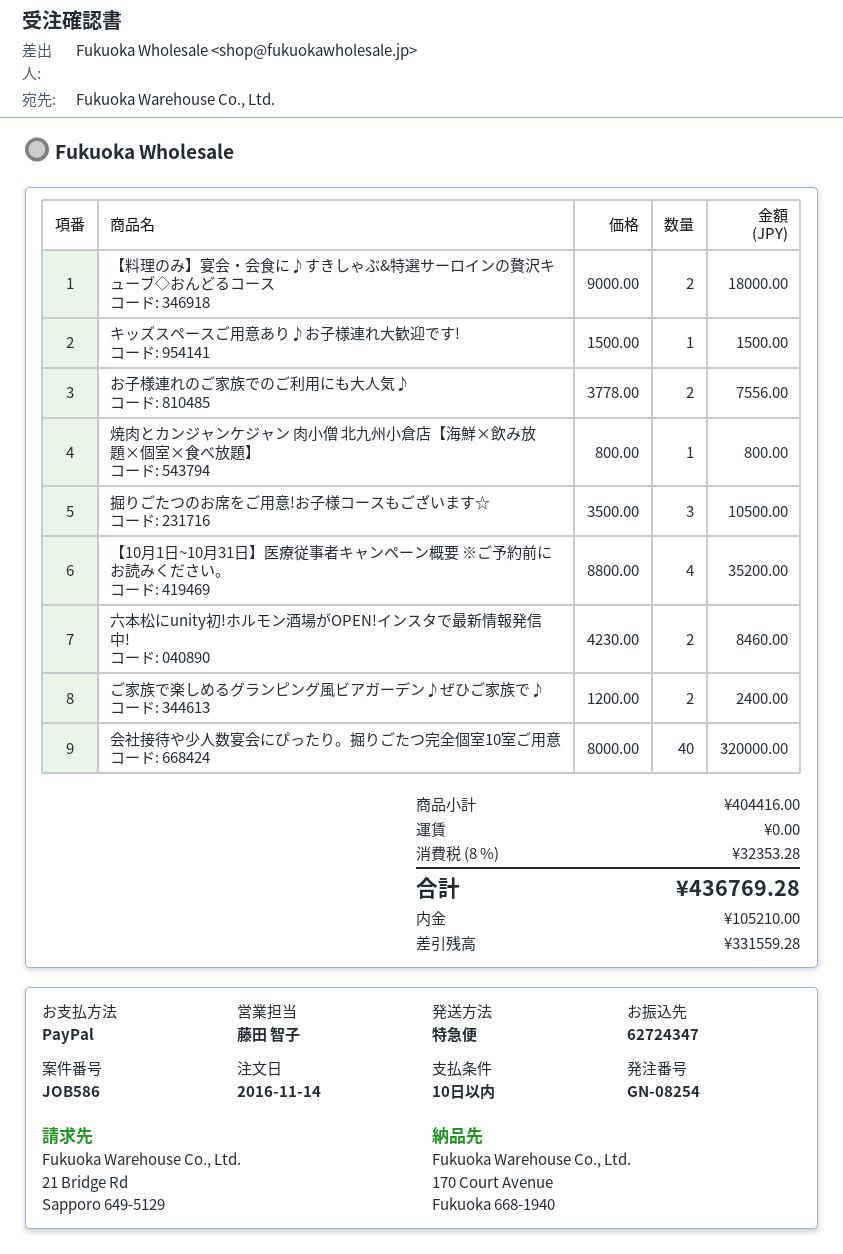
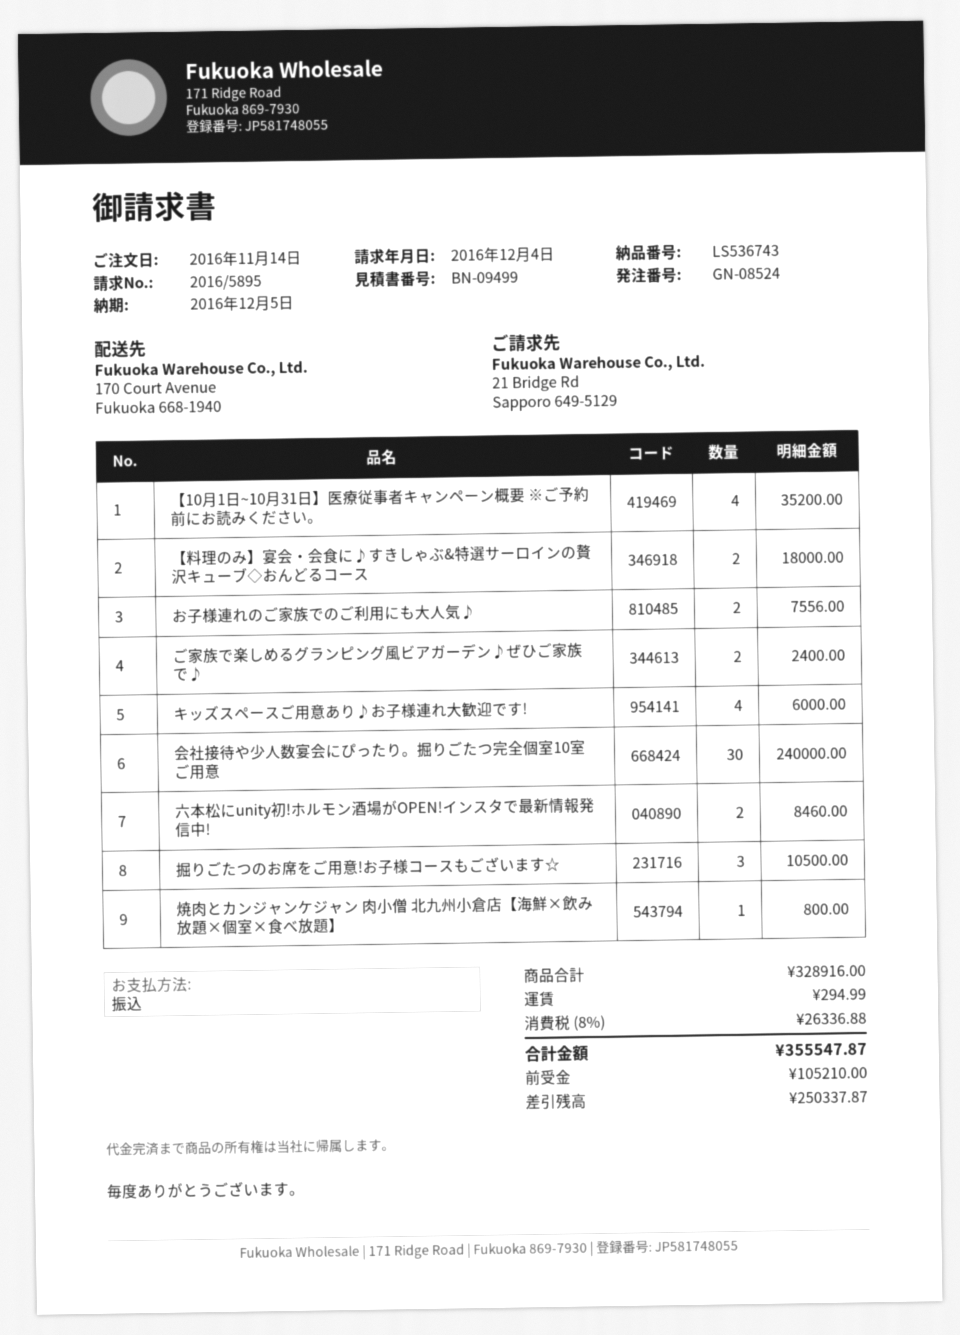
order number: GN-08254 -> GN-08524
payment method: PayPal -> bank transfer
キッズスペースご用意あり♪お子様連れ大歓迎です!: 1 for 1500.00 -> 4 for 6000.00
会社接待や少人数宴会にぴったり。掘りごたつ完全個室10室ご用意: 40 for 320000.00 -> 30 for 240000.00
subtotal: 404416.00 -> 328916.00
shipping: 0.00 -> 294.99
tax: 8% = 32353.28 -> 8% = 26336.88
total: 436769.28 -> 355547.87
balance: 331559.28 -> 250337.87

